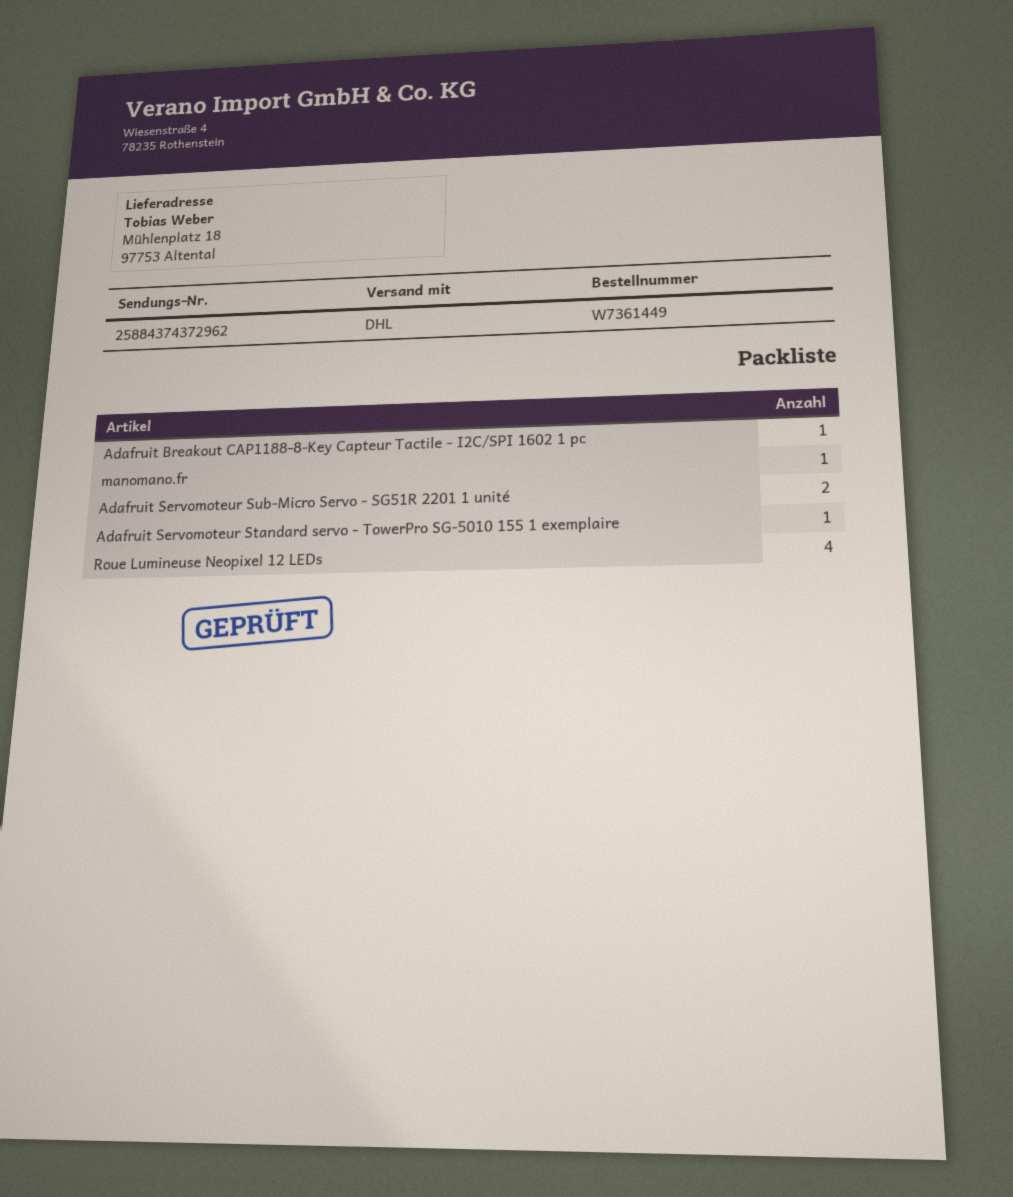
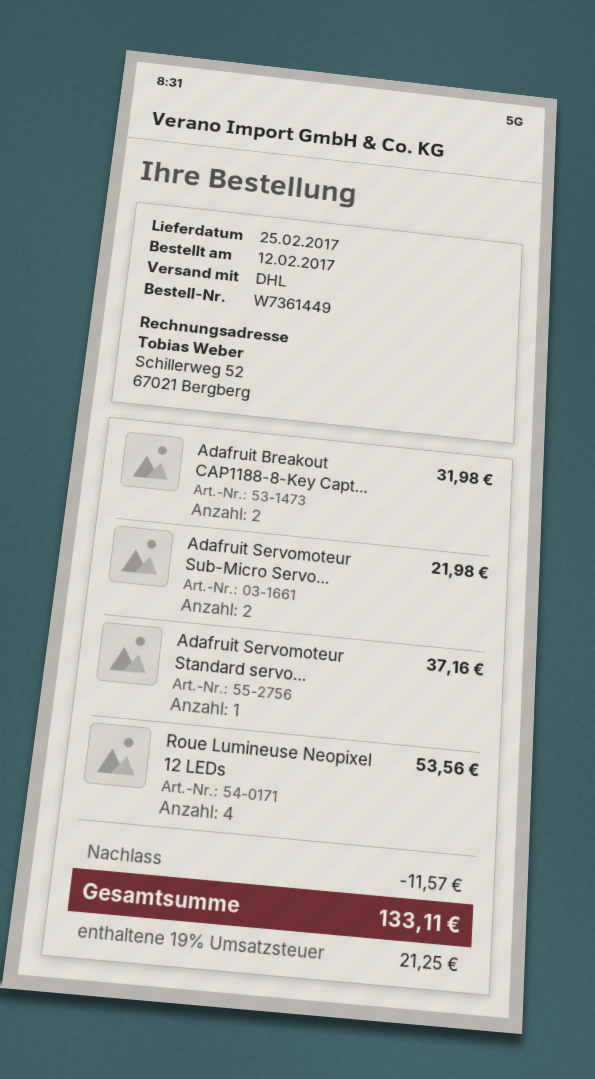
Adafruit Breakout CAP1188-8-Key Capteur Tactile - I2C/SPI 1602 1 pc: 1 -> 2
manomano.fr: 1 -> none

